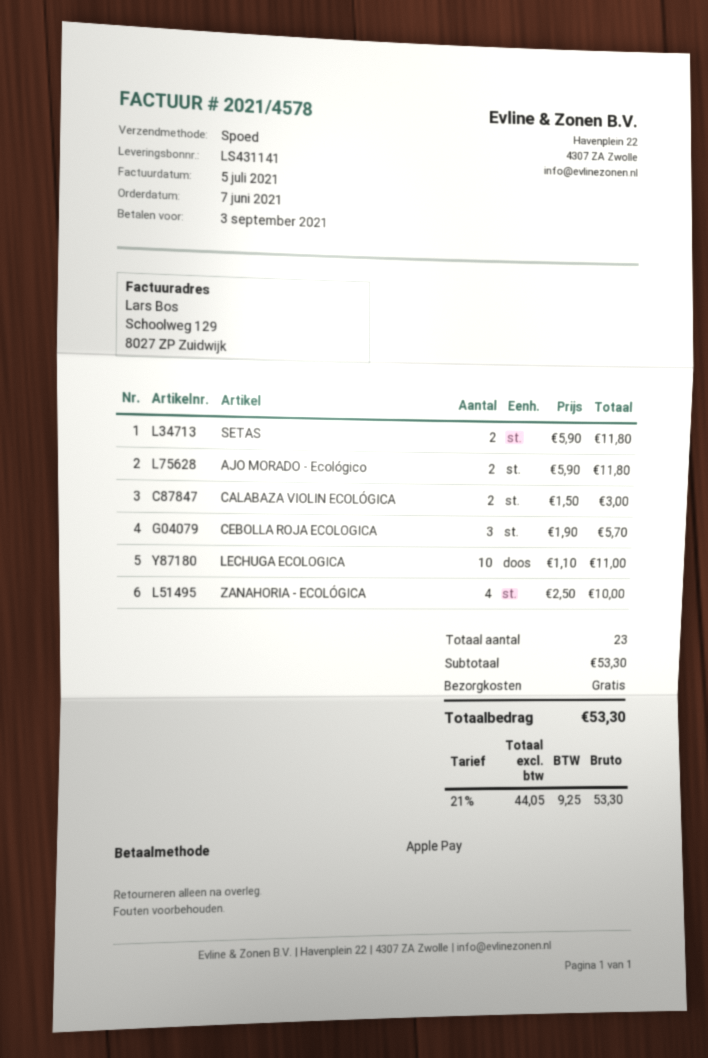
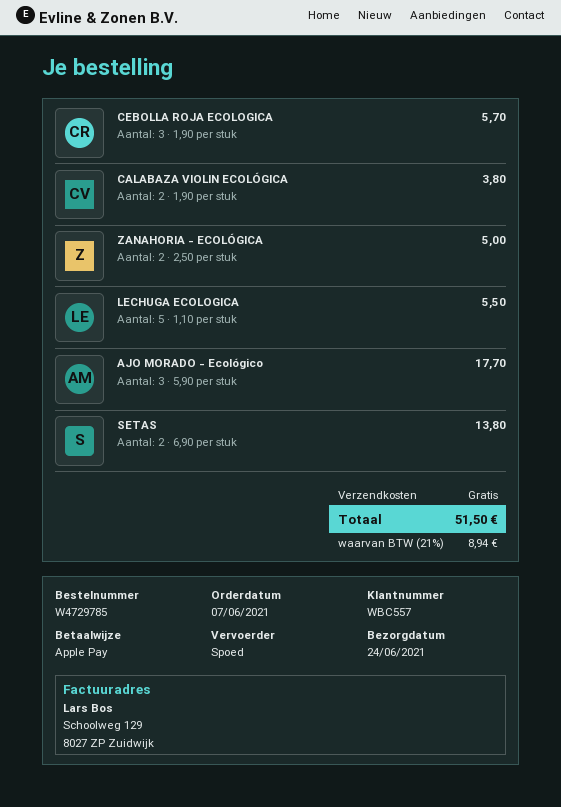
SETAS: 2 x 5.90 = 11.80 -> 2 x 6.90 = 13.80
AJO MORADO - Ecológico: 2 x 5.90 = 11.80 -> 3 x 5.90 = 17.70
CALABAZA VIOLIN ECOLÓGICA: 2 x 1.50 = 3.00 -> 2 x 1.90 = 3.80
LECHUGA ECOLOGICA: 10 x 1.10 = 11.00 -> 5 x 1.10 = 5.50
ZANAHORIA - ECOLÓGICA: 4 x 2.50 = 10.00 -> 2 x 2.50 = 5.00
tax: 21% = 9.25 -> 21% = 8.94
total: 53.30 -> 51.50

